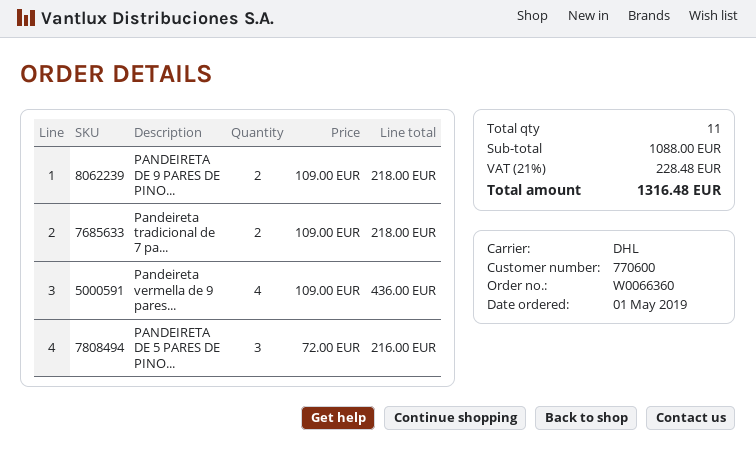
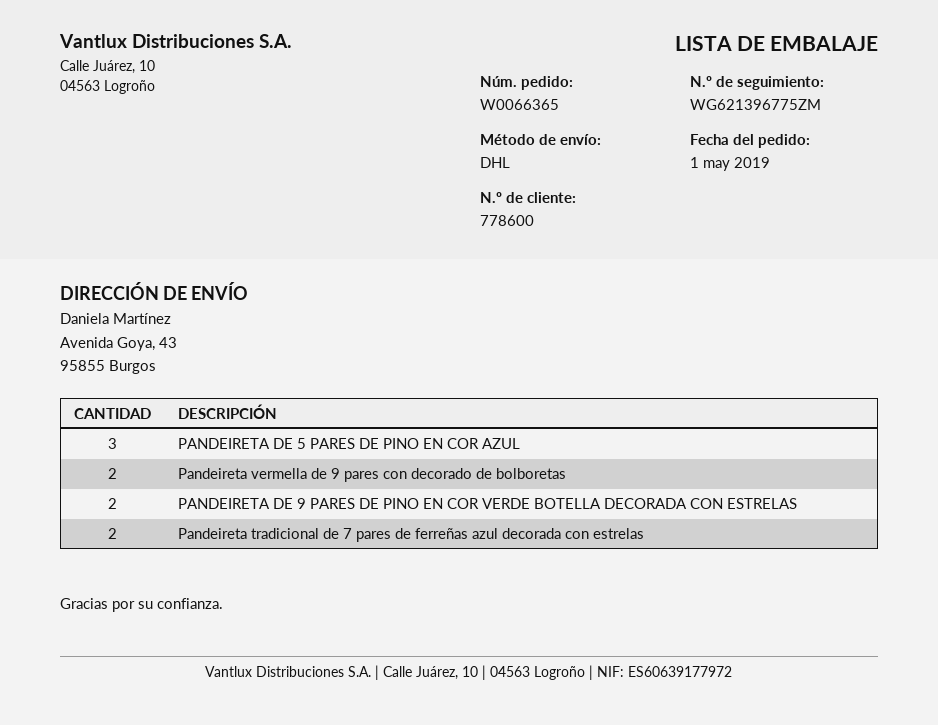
order number: W0066360 -> W0066365
customer number: 770600 -> 778600
Pandeireta vermella de 9 pares...: 4 -> 2

